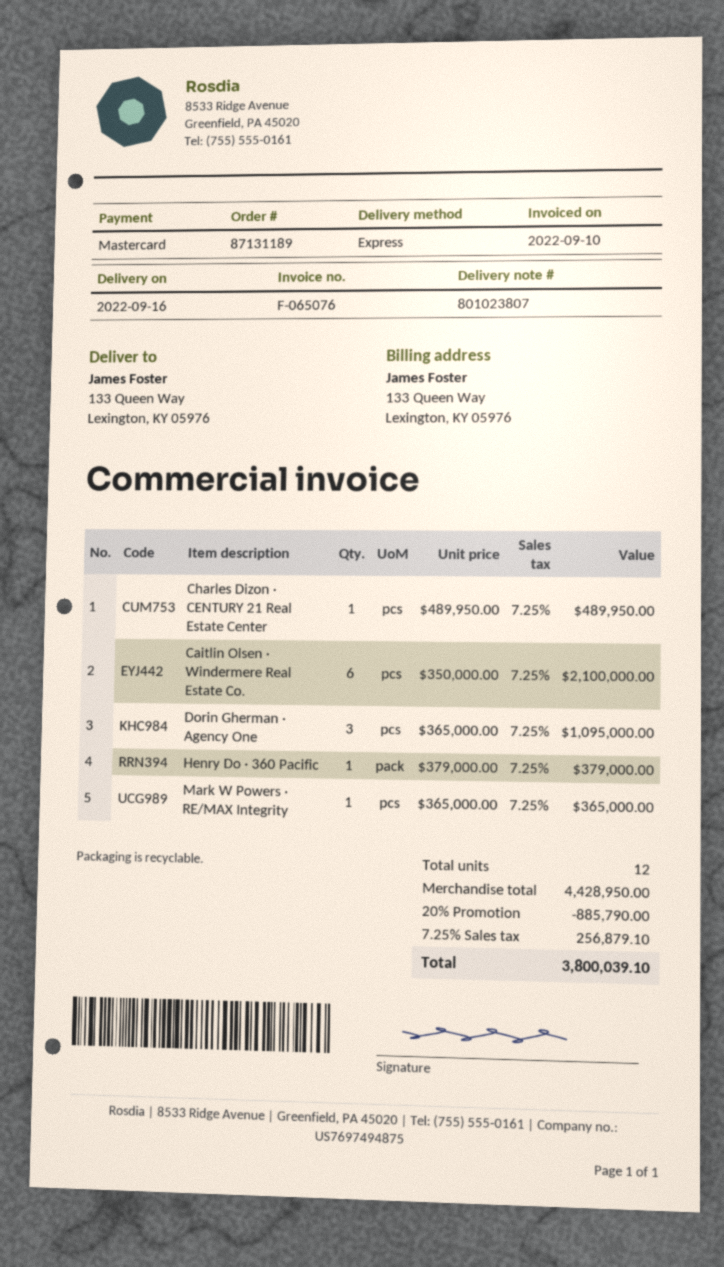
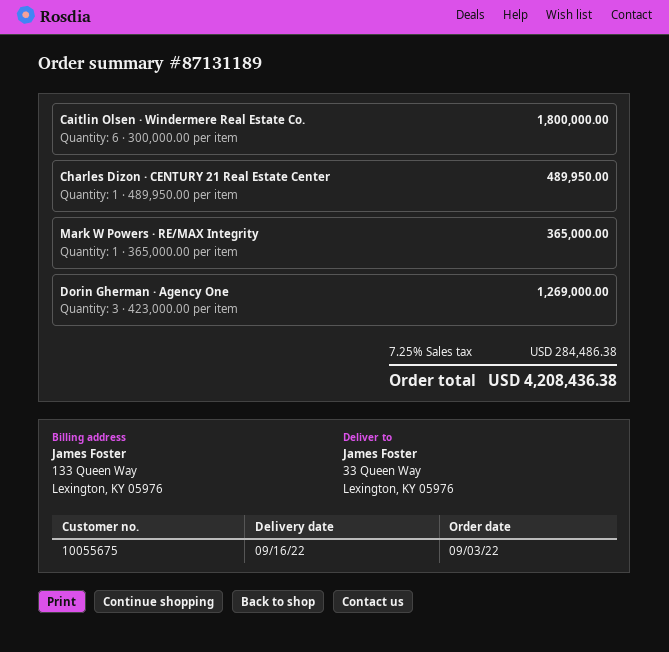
ship to: 133 Queen Way, Lexington, KY 05976 -> 33 Queen Way, Lexington, KY 05976
Caitlin Olsen · Windermere Real Estate Co.: 6 x 350000.00 = 2100000.00 -> 6 x 300000.00 = 1800000.00
Dorin Gherman · Agency One: 3 x 365000.00 = 1095000.00 -> 3 x 423000.00 = 1269000.00
Henry Do · 360 Pacific: 1 x 379000.00 = 379000.00 -> none
discount: 20% = 885790.00 -> none
tax: 7.25% = 256879.10 -> 7.25% = 284486.38
total: 3800039.10 -> 4208436.38

